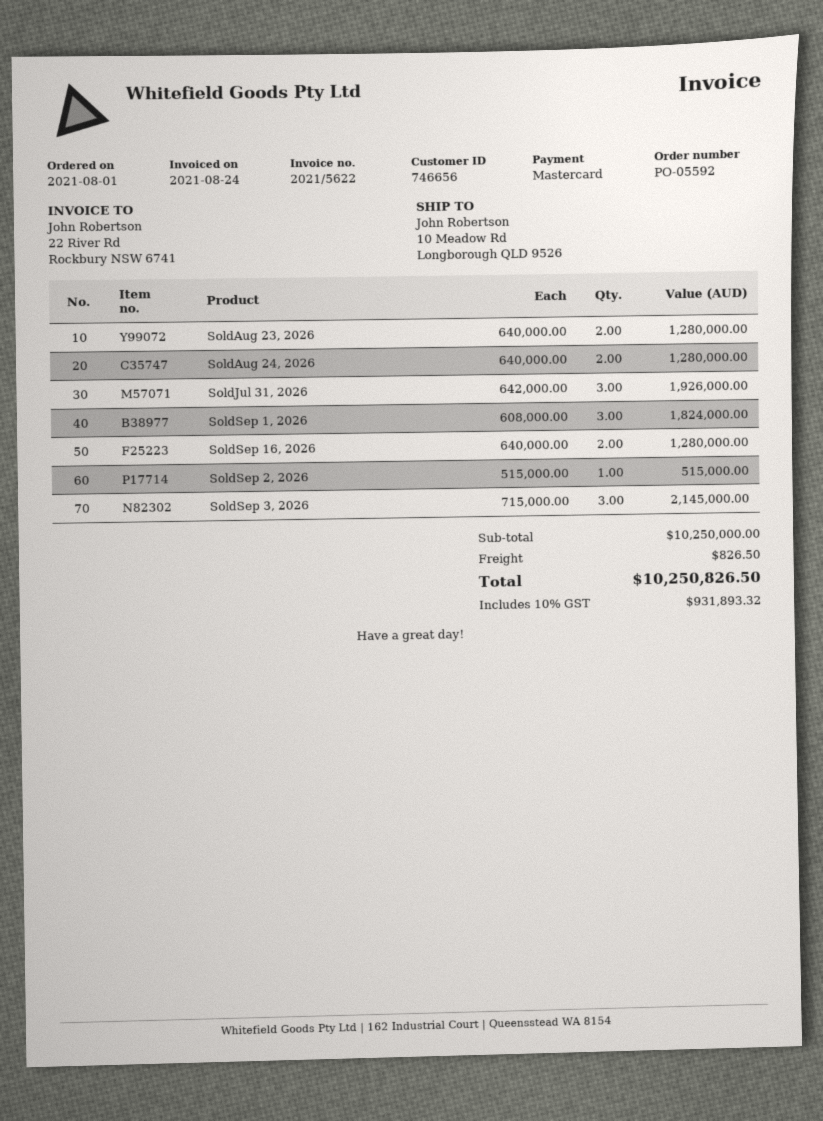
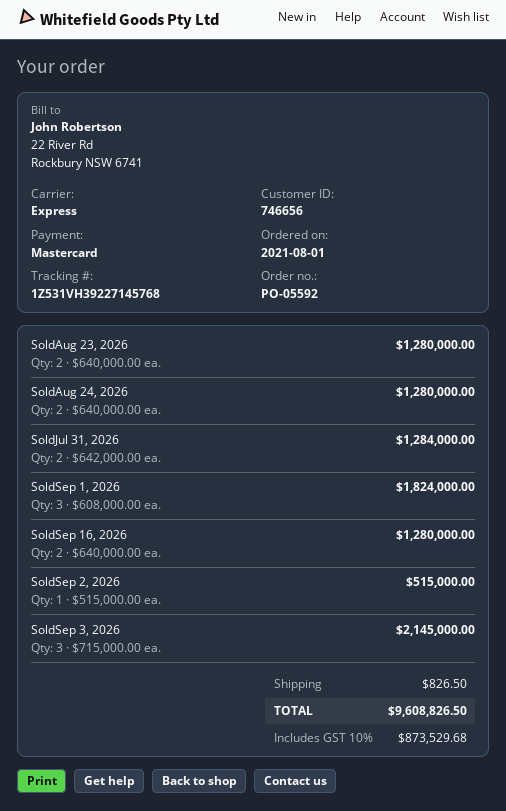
SoldJul 31, 2026: 3 x 642000.00 = 1926000.00 -> 2 x 642000.00 = 1284000.00
tax: 10% = 931893.32 -> 10% = 873529.68
total: 10250826.50 -> 9608826.50

